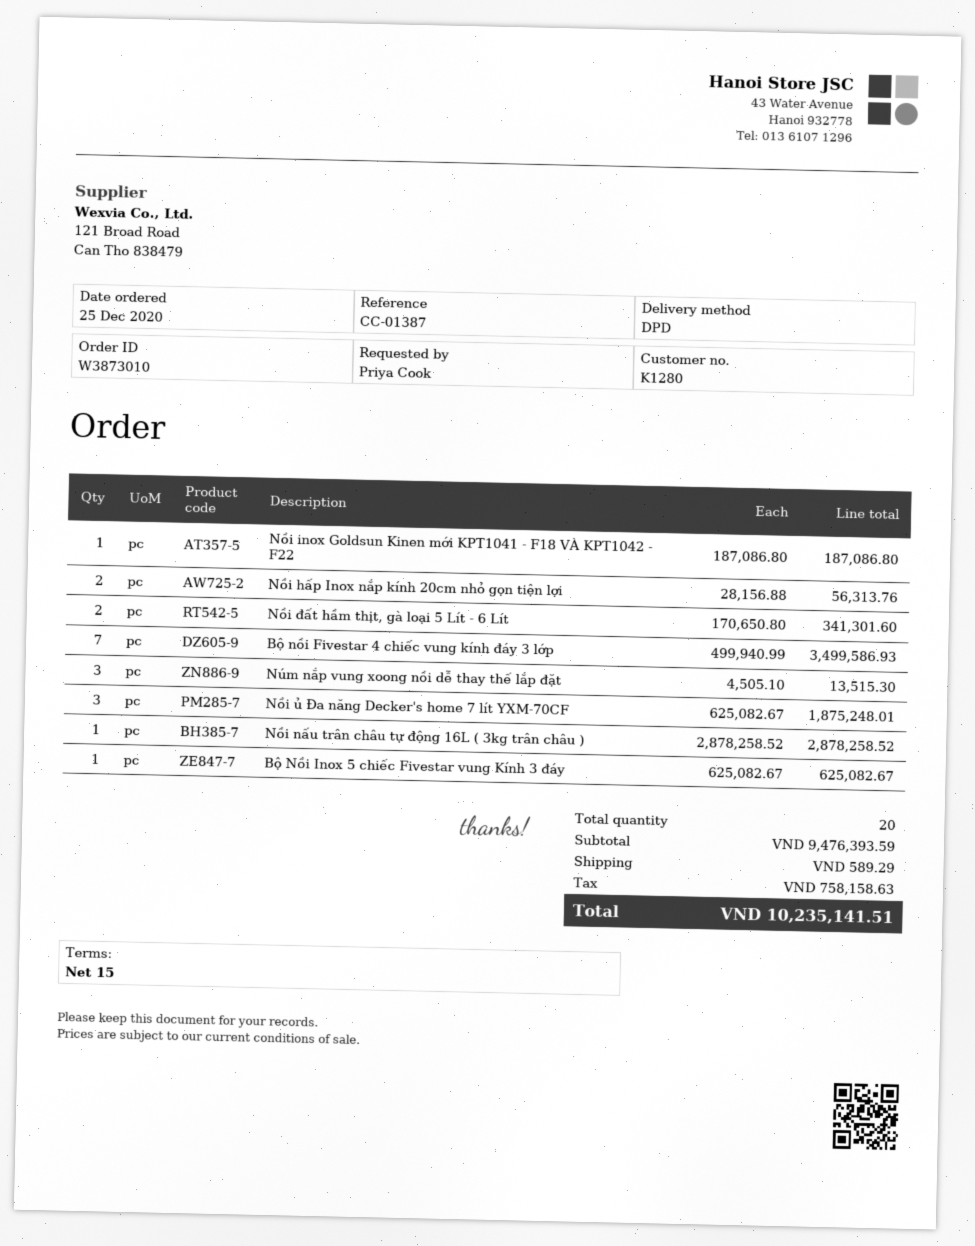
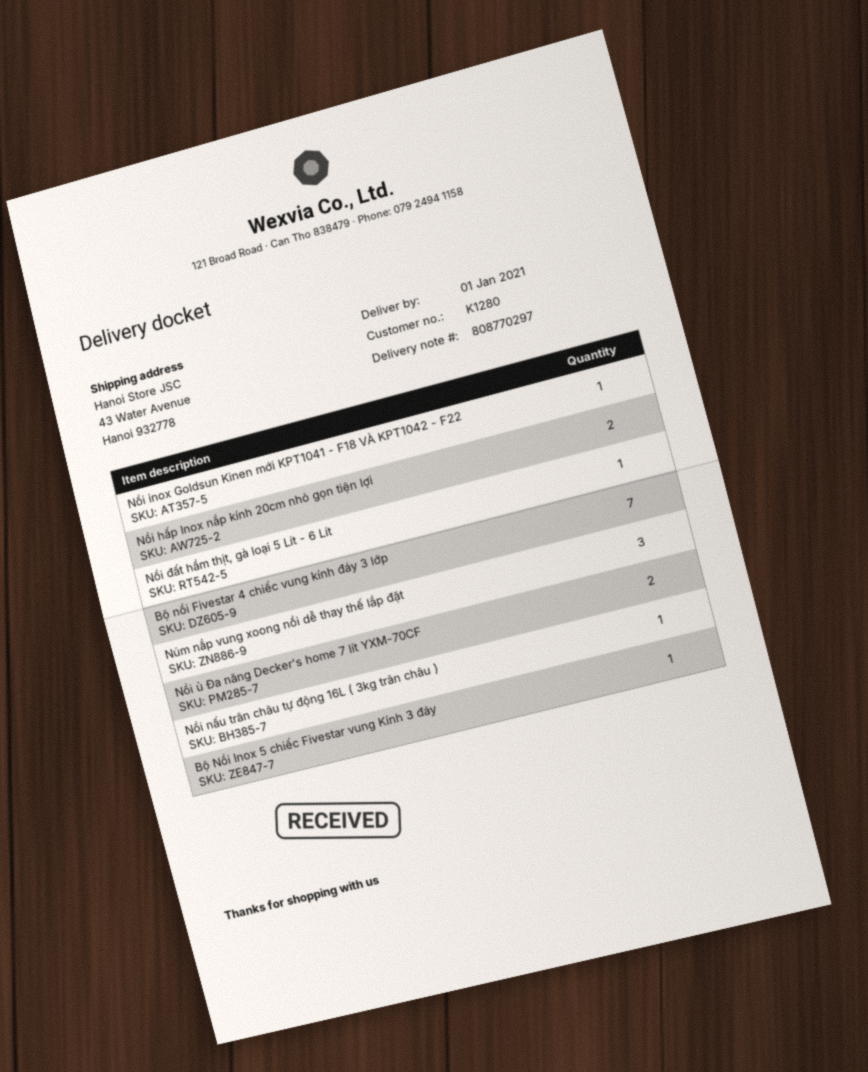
Nồi đất hầm thịt, gà loại 5 Lít - 6 Lít: 2 -> 1
Nồi ủ Đa năng Decker's home 7 lít YXM-70CF: 3 -> 2

